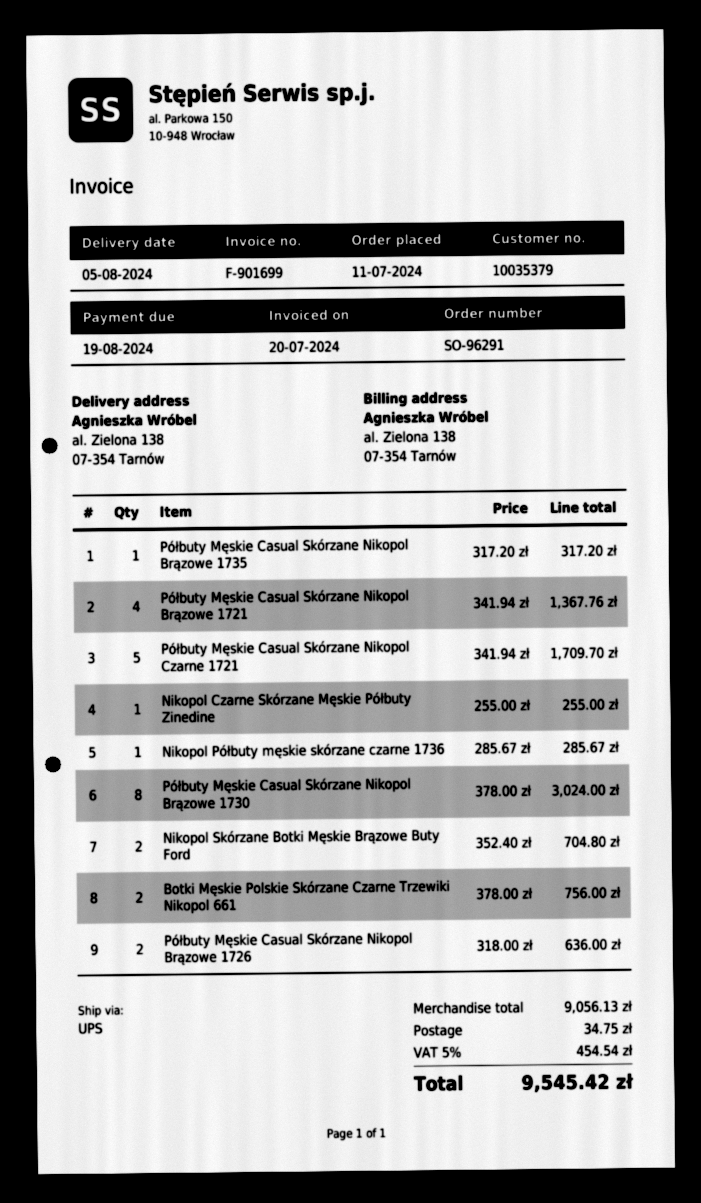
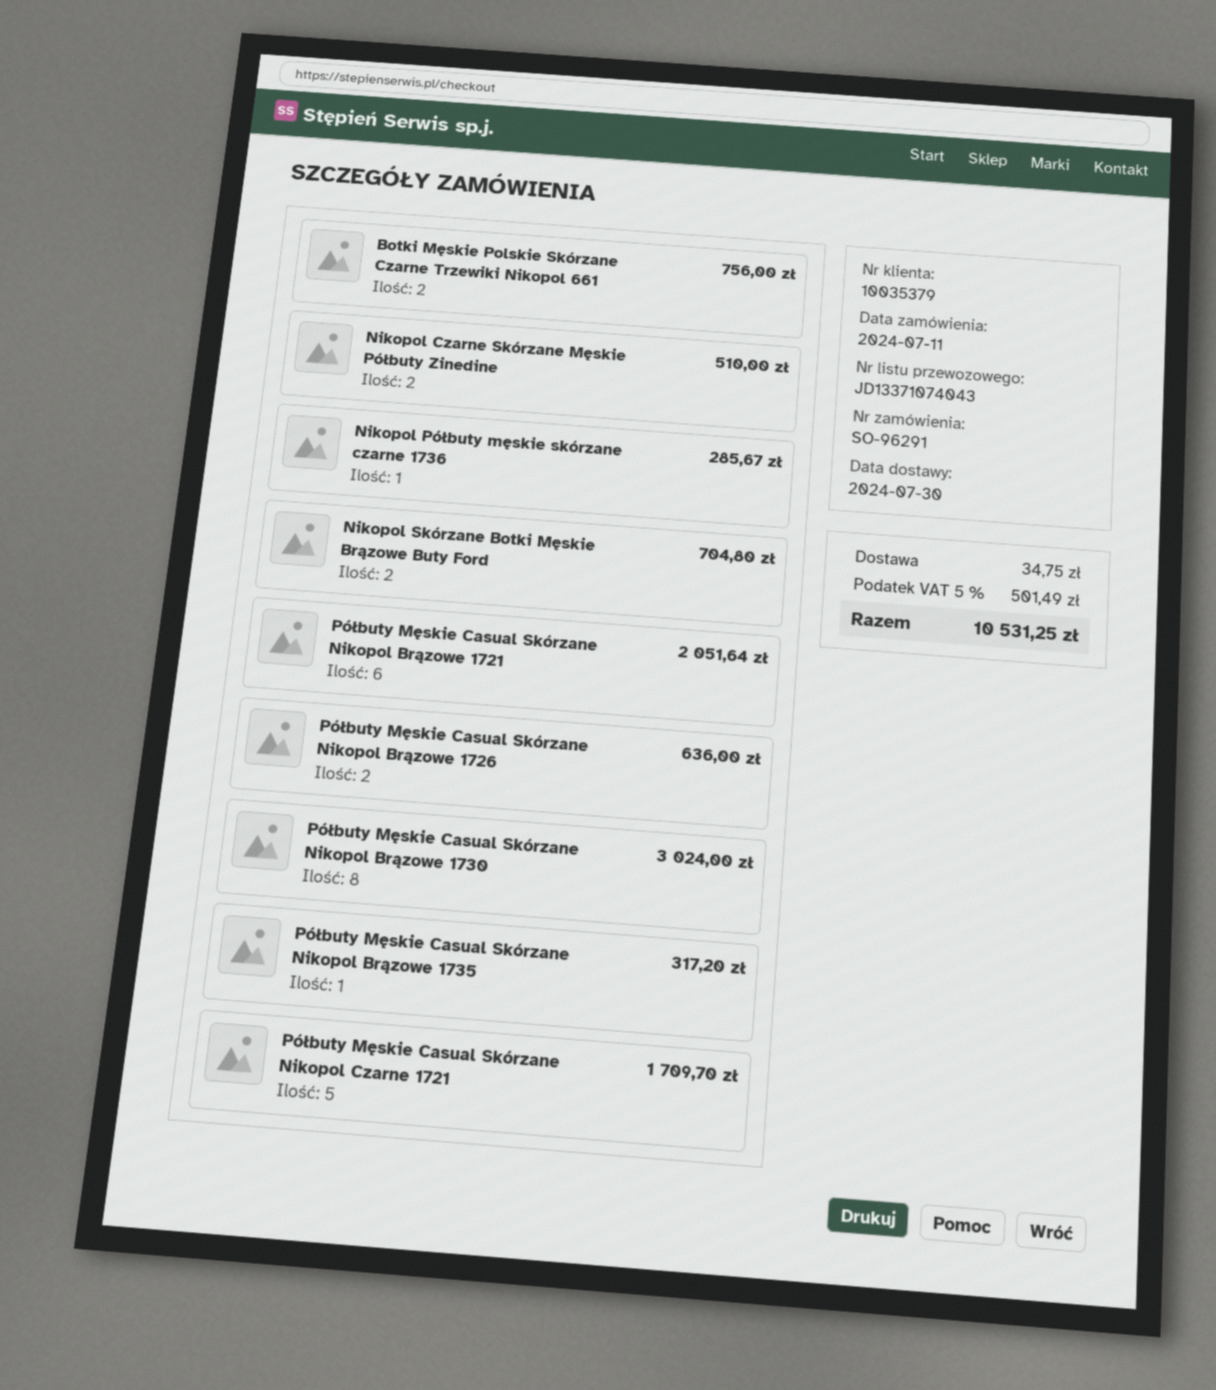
delivery date: 2024-08-05 -> 2024-07-30
Półbuty Męskie Casual Skórzane Nikopol Brązowe 1721: 4 for 1367.76 -> 6 for 2051.64
Nikopol Czarne Skórzane Męskie Półbuty Zinedine: 1 for 255.00 -> 2 for 510.00
tax: 5% = 454.54 -> 5% = 501.49
total: 9545.42 -> 10531.25

